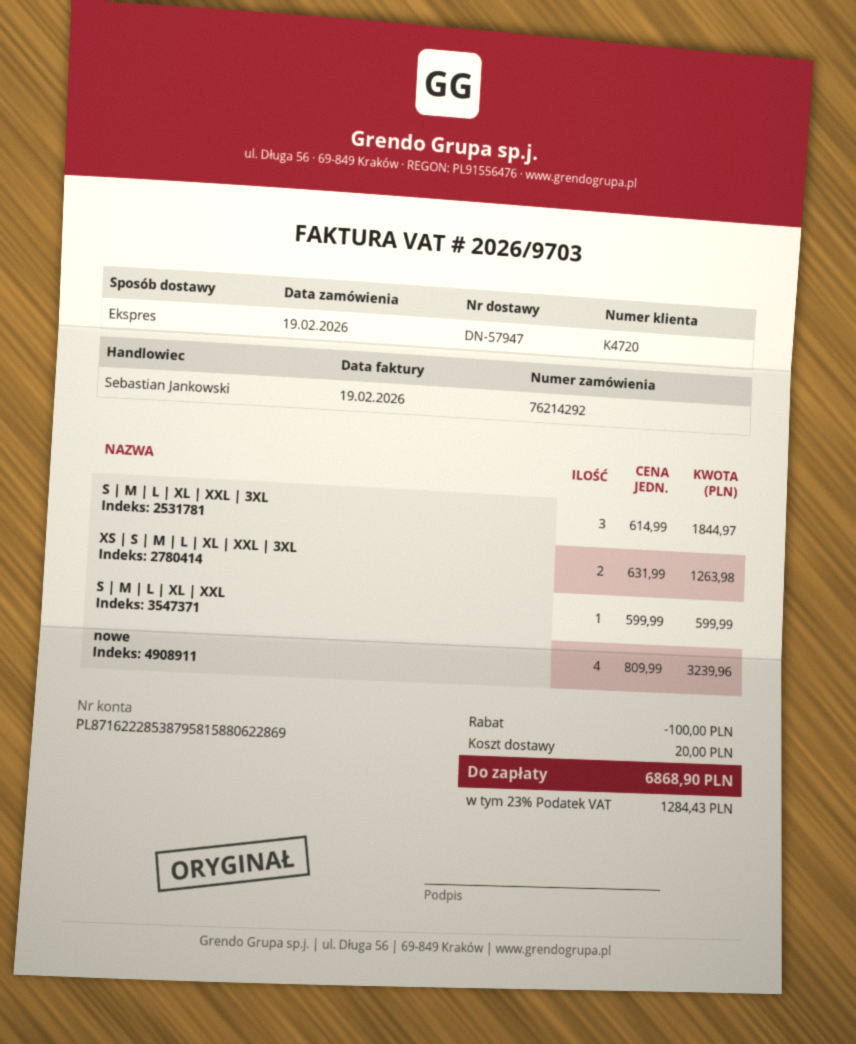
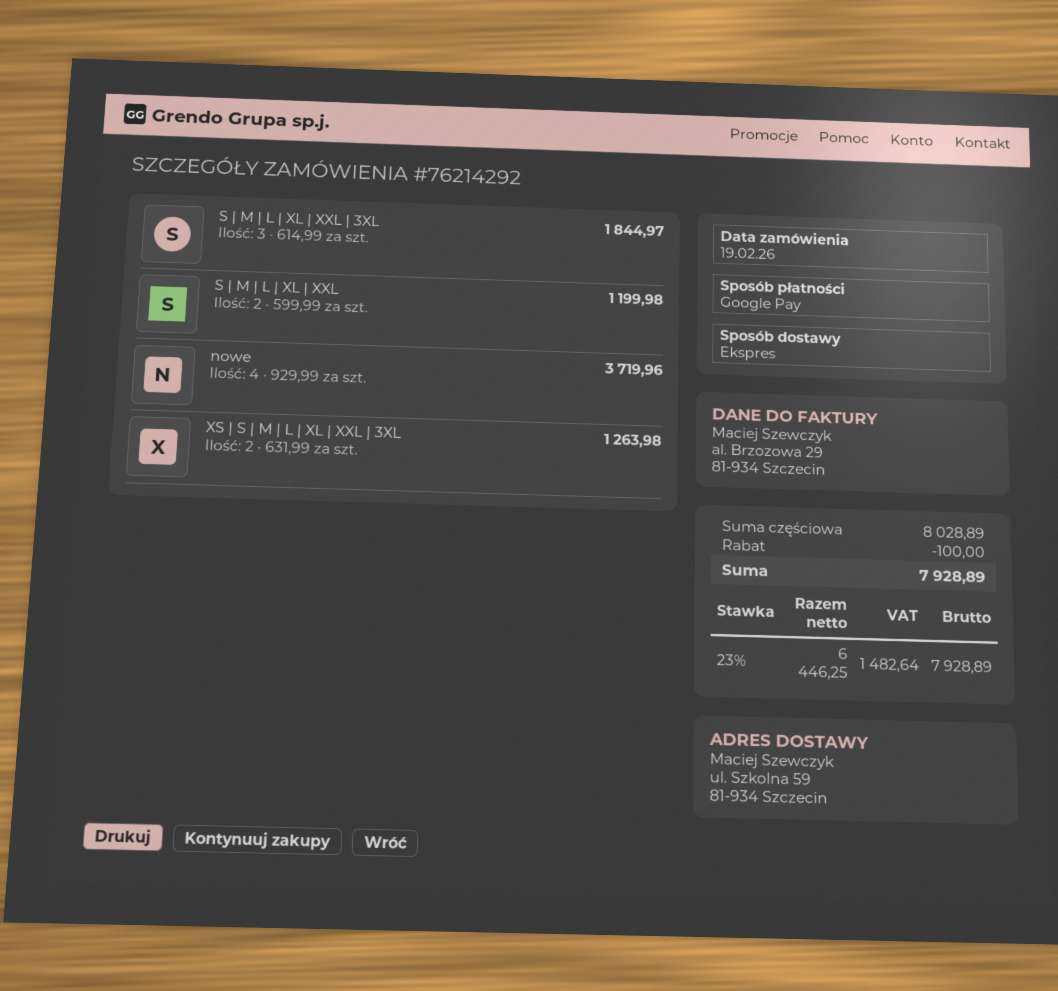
S | M | L | XL | XXL: 1 x 599.99 = 599.99 -> 2 x 599.99 = 1199.98
nowe: 4 x 809.99 = 3239.96 -> 4 x 929.99 = 3719.96
shipping: 20.00 -> none
tax: 23% = 1284.43 -> 23% = 1482.64
total: 6868.90 -> 7928.89

